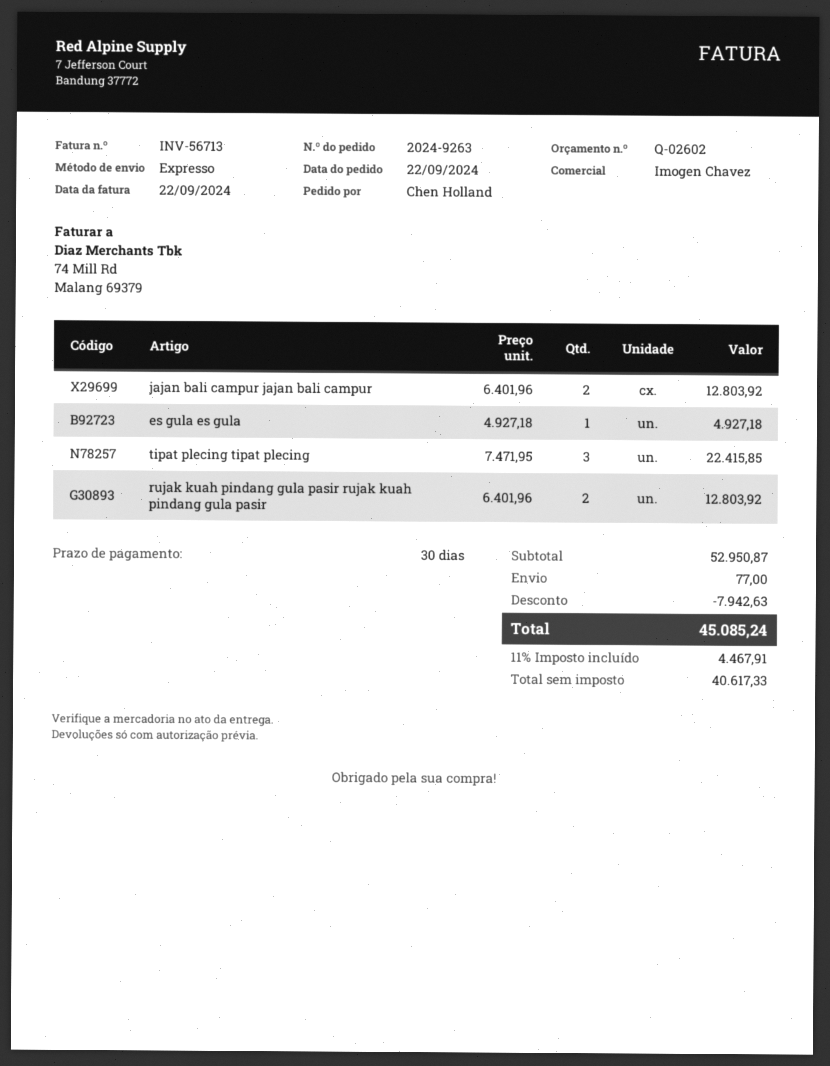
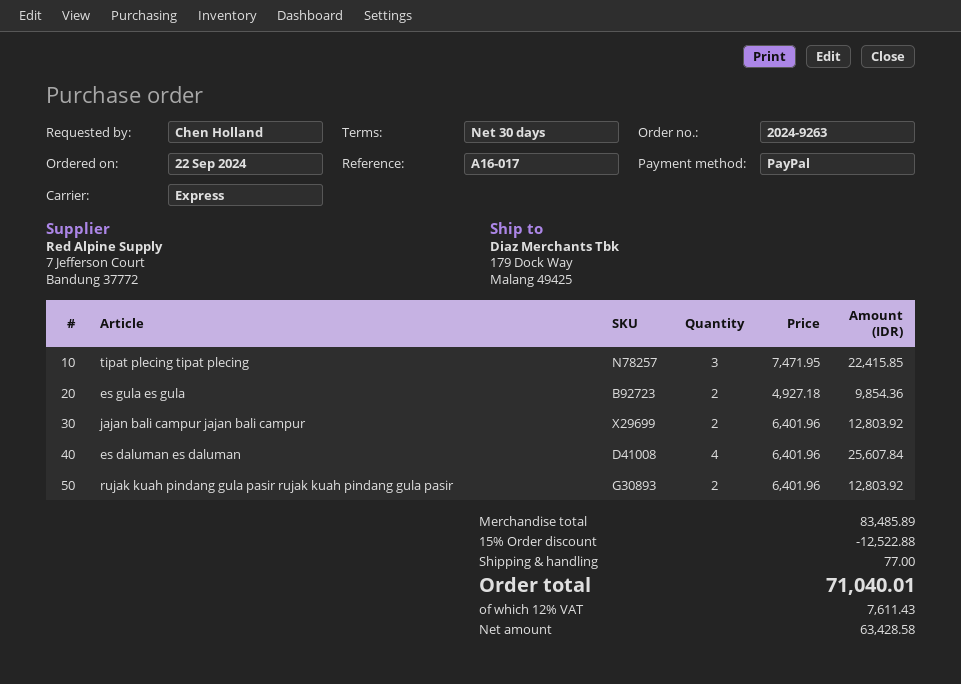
es gula es gula: 1 x 4927.18 = 4927.18 -> 2 x 4927.18 = 9854.36
es daluman es daluman: none -> 4 x 6401.96 = 25607.84
subtotal: 52950.87 -> 83485.89
discount: 7942.63 -> 12522.88
net: 40617.33 -> 63428.58
tax: 11% = 4467.91 -> 12% = 7611.43
total: 45085.24 -> 71040.01

